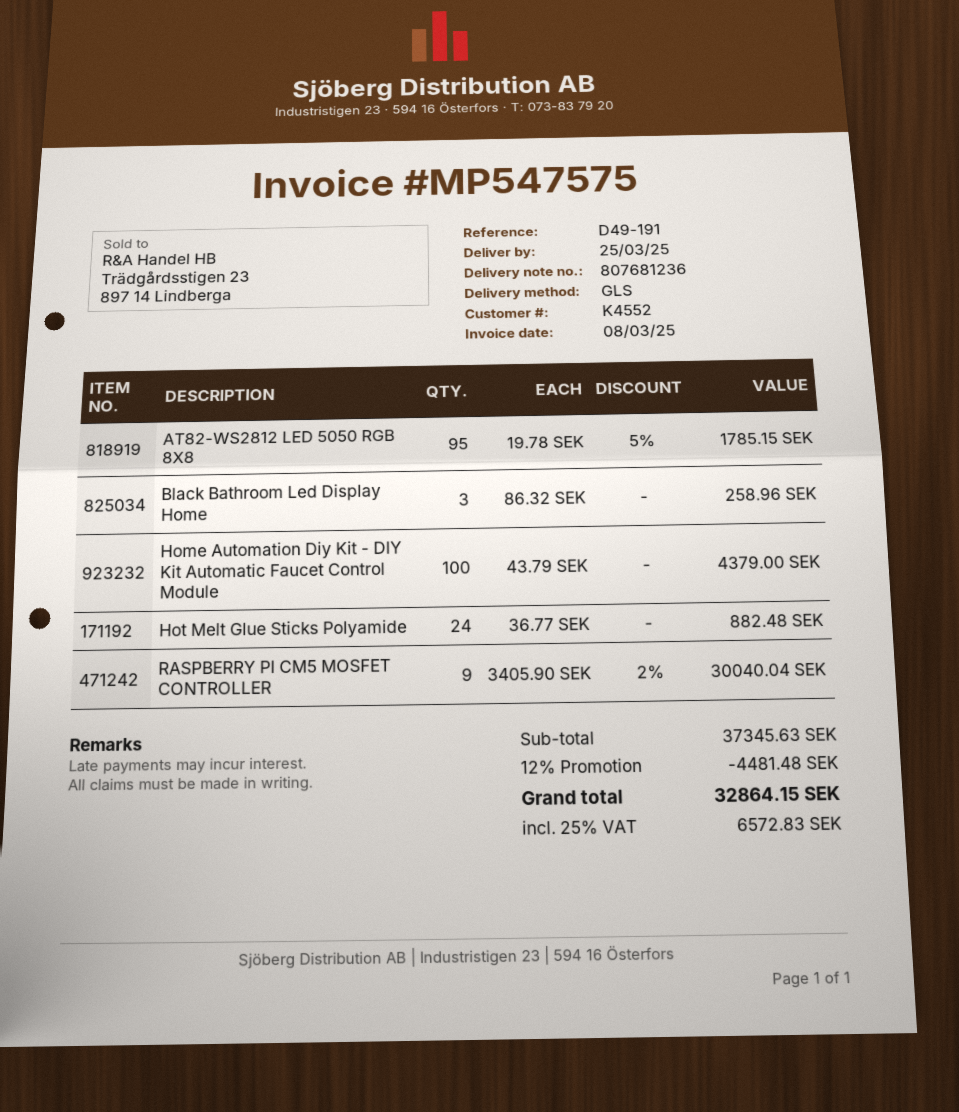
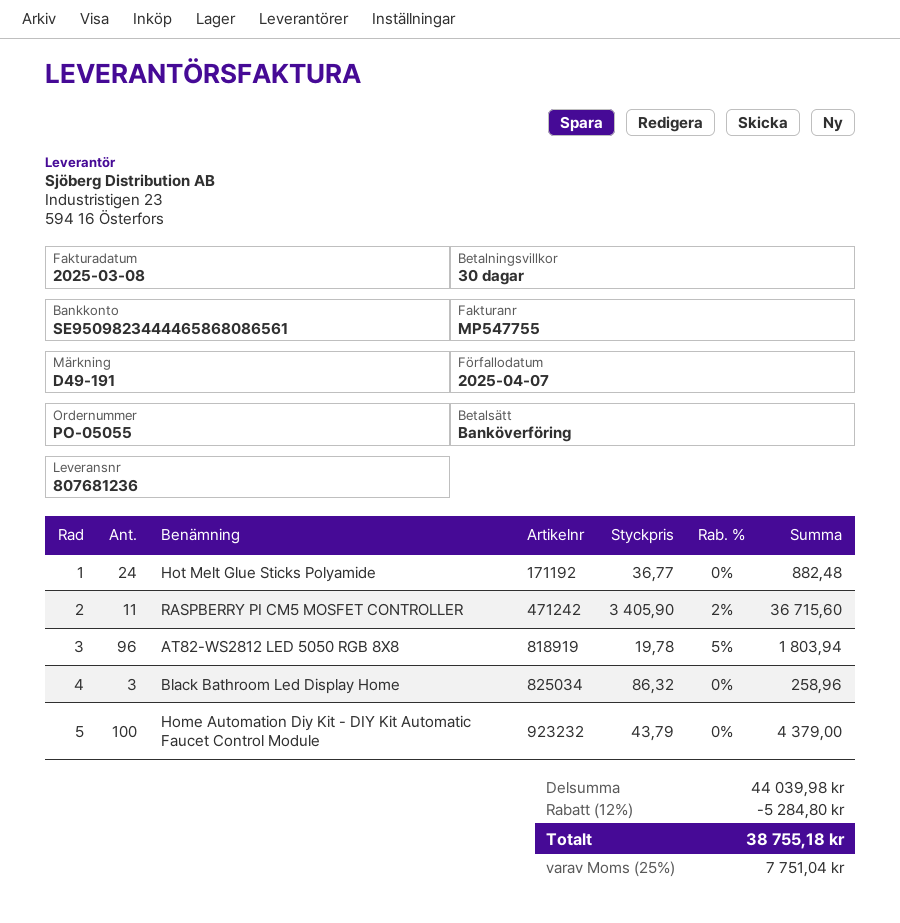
invoice number: MP547575 -> MP547755
AT82-WS2812 LED 5050 RGB 8X8: 95 x 19.78 - 5% = 1785.15 -> 96 x 19.78 - 5% = 1803.94
RASPBERRY PI CM5 MOSFET CONTROLLER: 9 x 3405.90 - 2% = 30040.04 -> 11 x 3405.90 - 2% = 36715.60
subtotal: 37345.63 -> 44039.98
discount: 12% = 4481.48 -> 12% = 5284.80
tax: 25% = 6572.83 -> 25% = 7751.04
total: 32864.15 -> 38755.18

